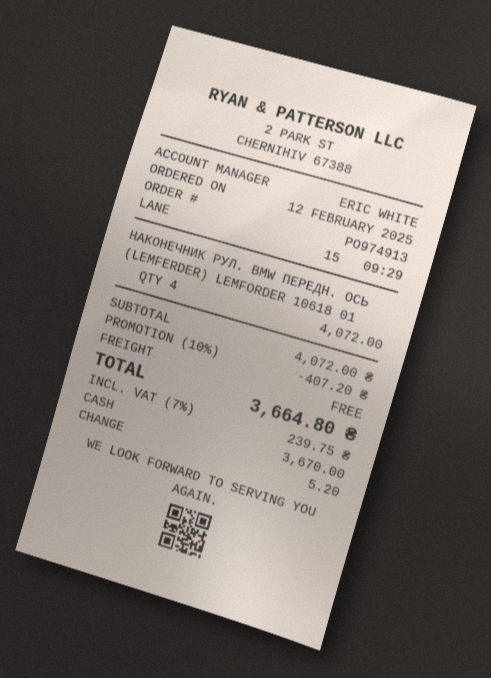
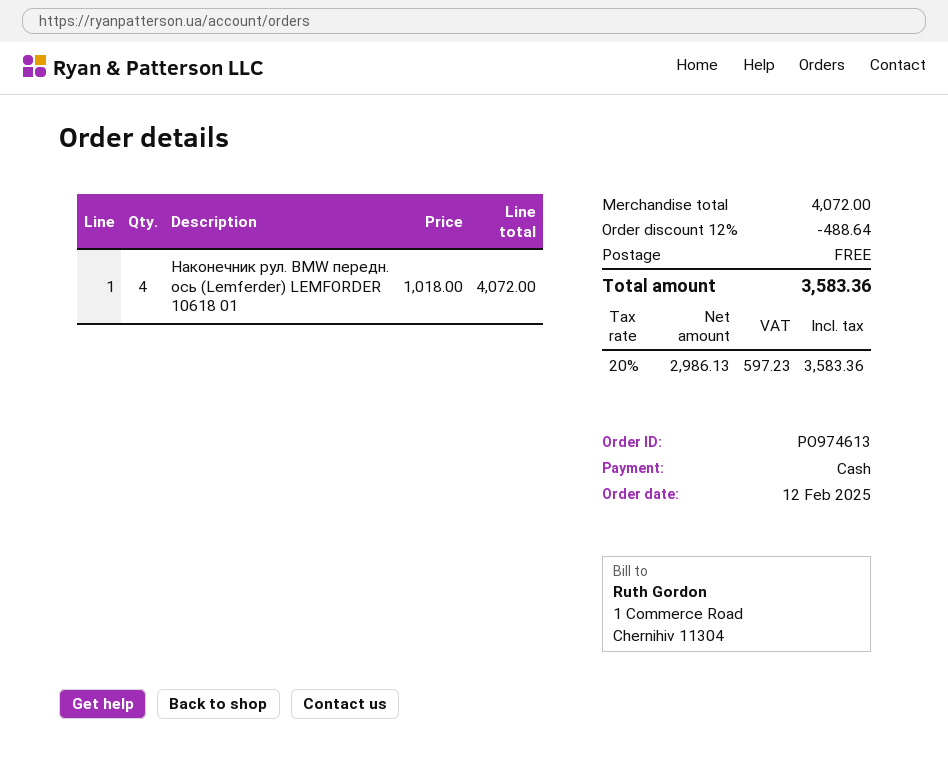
order number: PO974913 -> PO974613
discount: 10% = 407.20 -> 12% = 488.64
tax: 7% = 239.75 -> 20% = 597.23
total: 3664.80 -> 3583.36

